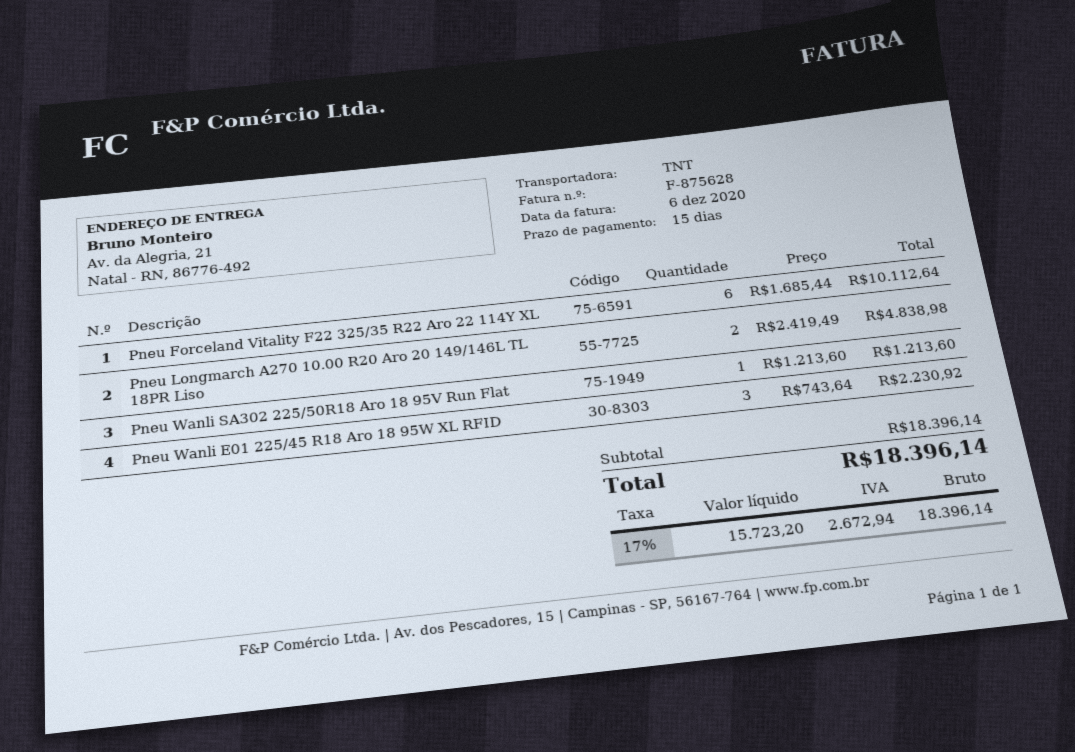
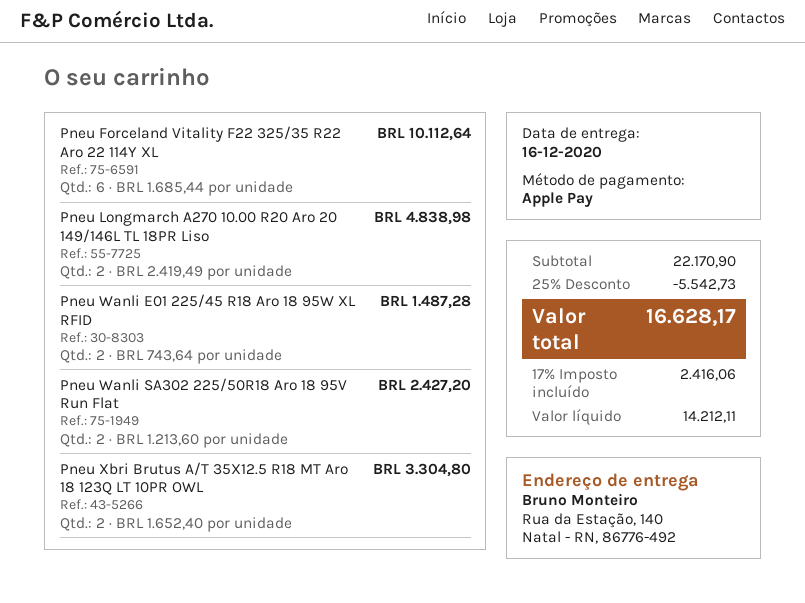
ship to: Av. da Alegria, 21, Natal - RN, 86776-492 -> Rua da Estação, 140, Natal - RN, 86776-492
Pneu Wanli SA302 225/50R18 Aro 18 95V Run Flat: 1 x 1213.60 = 1213.60 -> 2 x 1213.60 = 2427.20
Pneu Wanli E01 225/45 R18 Aro 18 95W XL RFID: 3 x 743.64 = 2230.92 -> 2 x 743.64 = 1487.28
Pneu Xbri Brutus A/T 35X12.5 R18 MT Aro 18 123Q LT 10PR OWL: none -> 2 x 1652.40 = 3304.80
subtotal: 18396.14 -> 22170.90
discount: none -> 25% = 5542.73
net: 15723.20 -> 14212.11
tax: 17% = 2672.94 -> 17% = 2416.06
total: 18396.14 -> 16628.17

